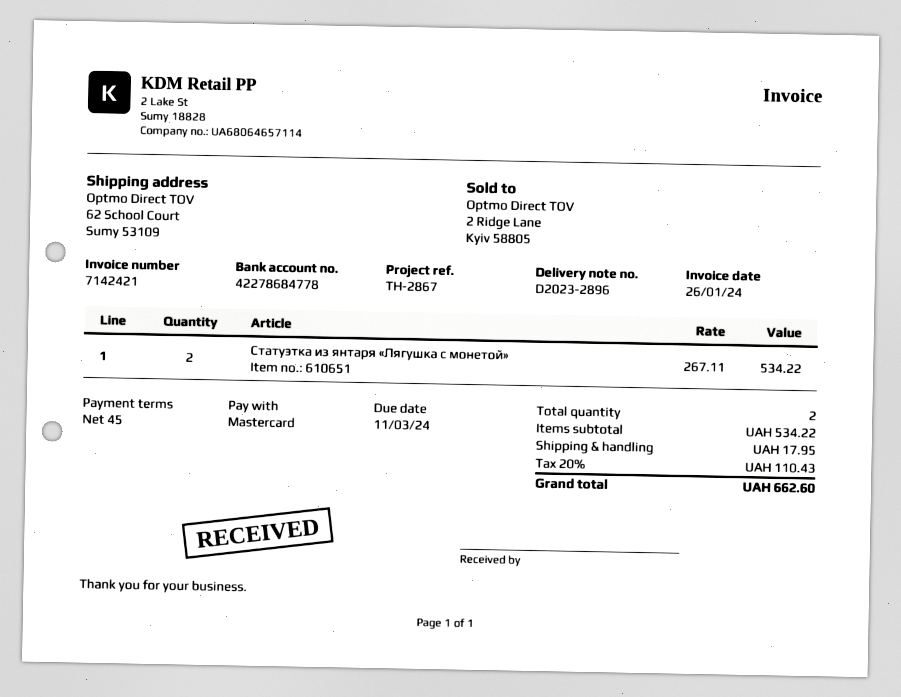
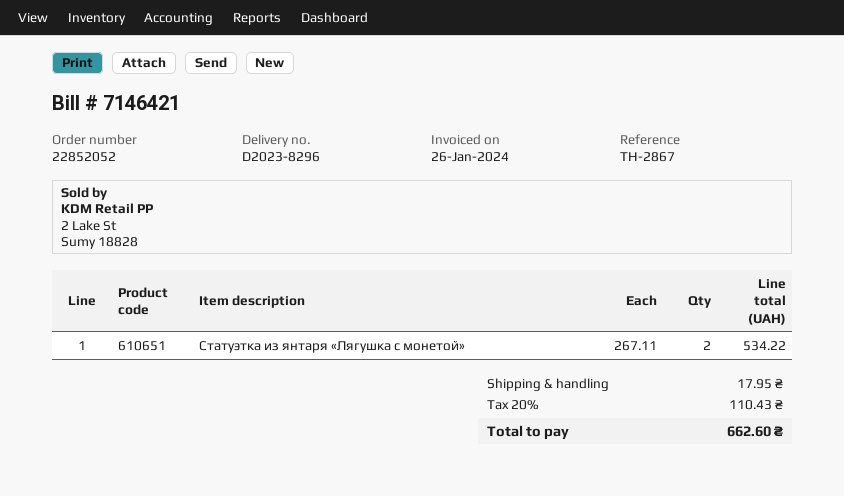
delivery note number: D2023-2896 -> D2023-8296
invoice number: 7142421 -> 7146421

